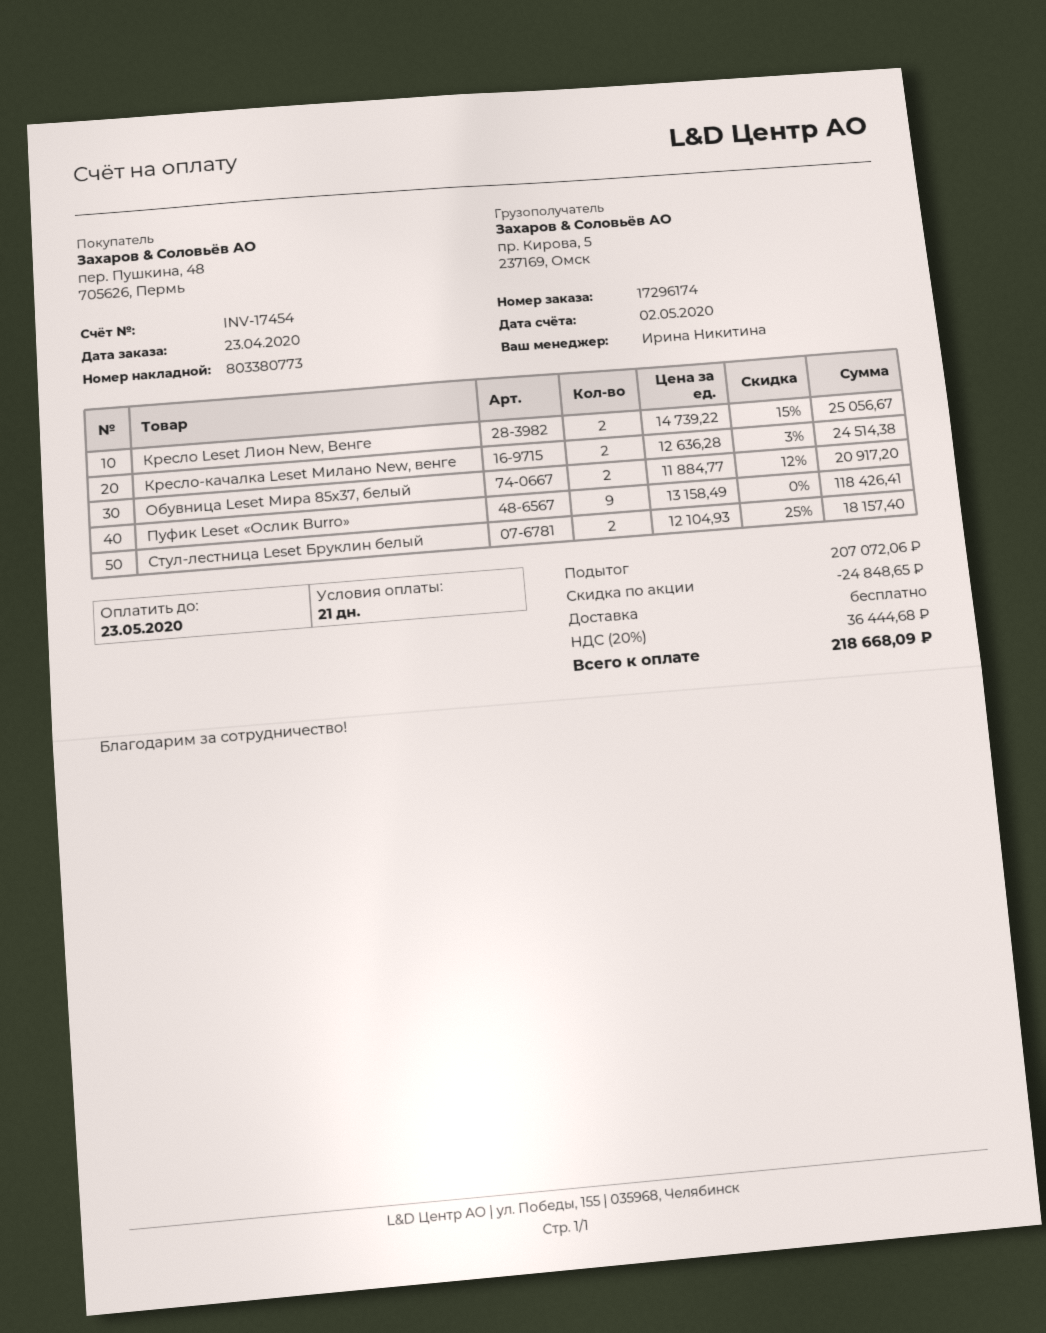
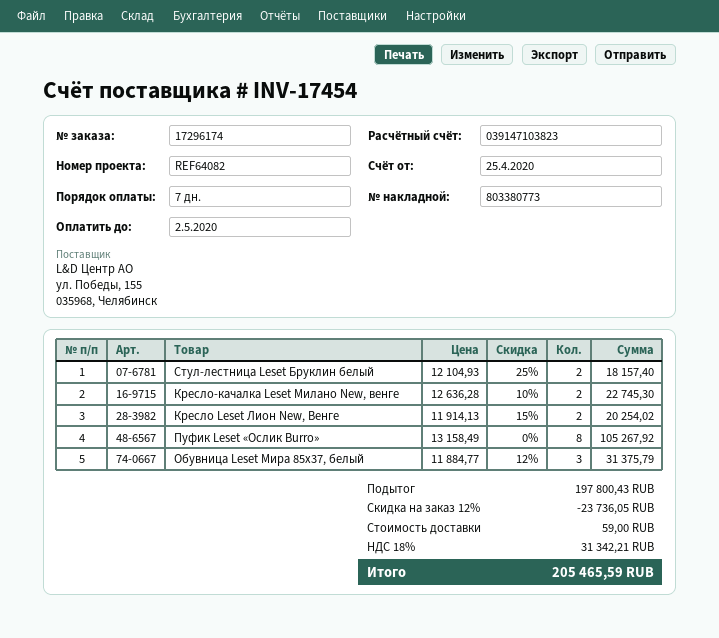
invoice date: 2020-05-02 -> 2020-04-25
payment terms: 21 days -> 7 days
due date: 2020-05-23 -> 2020-05-02
Кресло Leset Лион New, Венге: 2 x 14739.22 - 15% = 25056.67 -> 2 x 11914.13 - 15% = 20254.02
Кресло-качалка Leset Милано New, венге: 2 x 12636.28 - 3% = 24514.38 -> 2 x 12636.28 - 10% = 22745.30
Обувница Leset Мира 85х37, белый: 2 x 11884.77 - 12% = 20917.20 -> 3 x 11884.77 - 12% = 31375.79
Пуфик Leset «Ослик Burro»: 9 x 13158.49 = 118426.41 -> 8 x 13158.49 = 105267.92
subtotal: 207072.06 -> 197800.43
discount: 24848.65 -> 23736.05
shipping: 0.00 -> 59.00
tax: 20% = 36444.68 -> 18% = 31342.21
total: 218668.09 -> 205465.59

